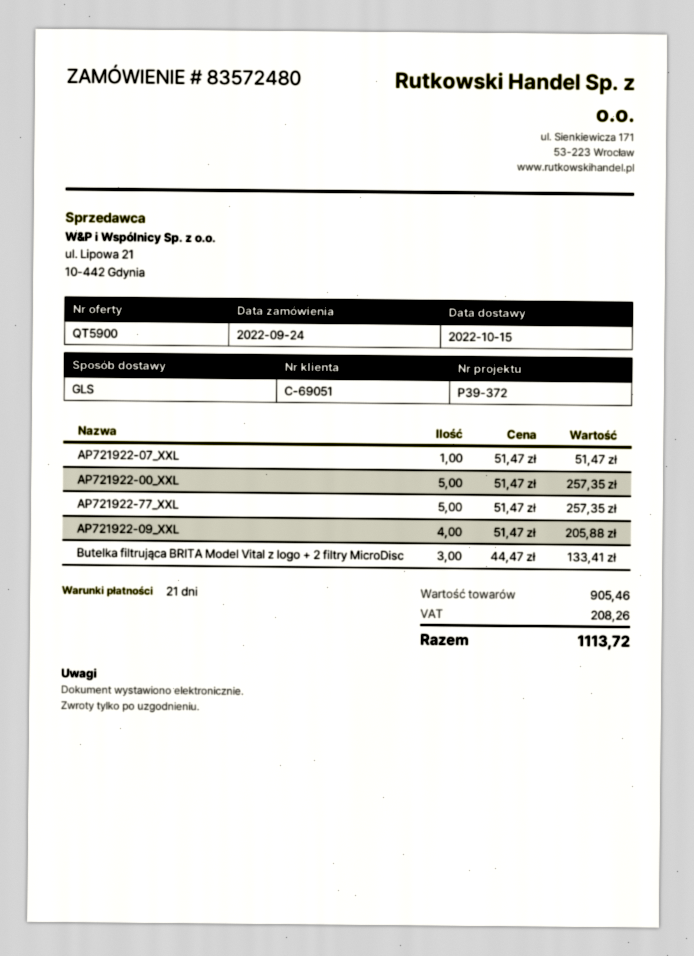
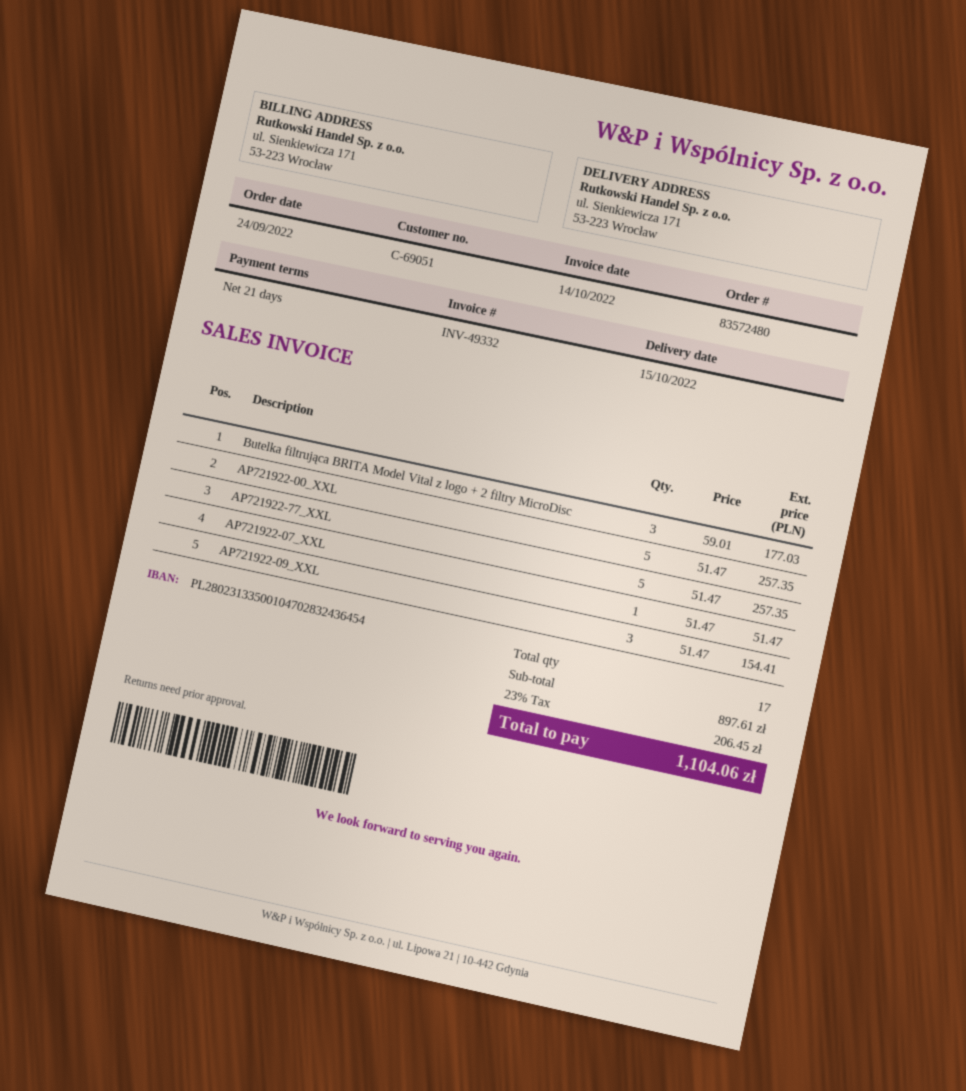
AP721922-09_XXL: 4 x 51.47 = 205.88 -> 3 x 51.47 = 154.41
Butelka filtrująca BRITA Model Vital z logo + 2 filtry MicroDisc: 3 x 44.47 = 133.41 -> 3 x 59.01 = 177.03
subtotal: 905.46 -> 897.61
tax: 208.26 -> 206.45
total: 1113.72 -> 1104.06

